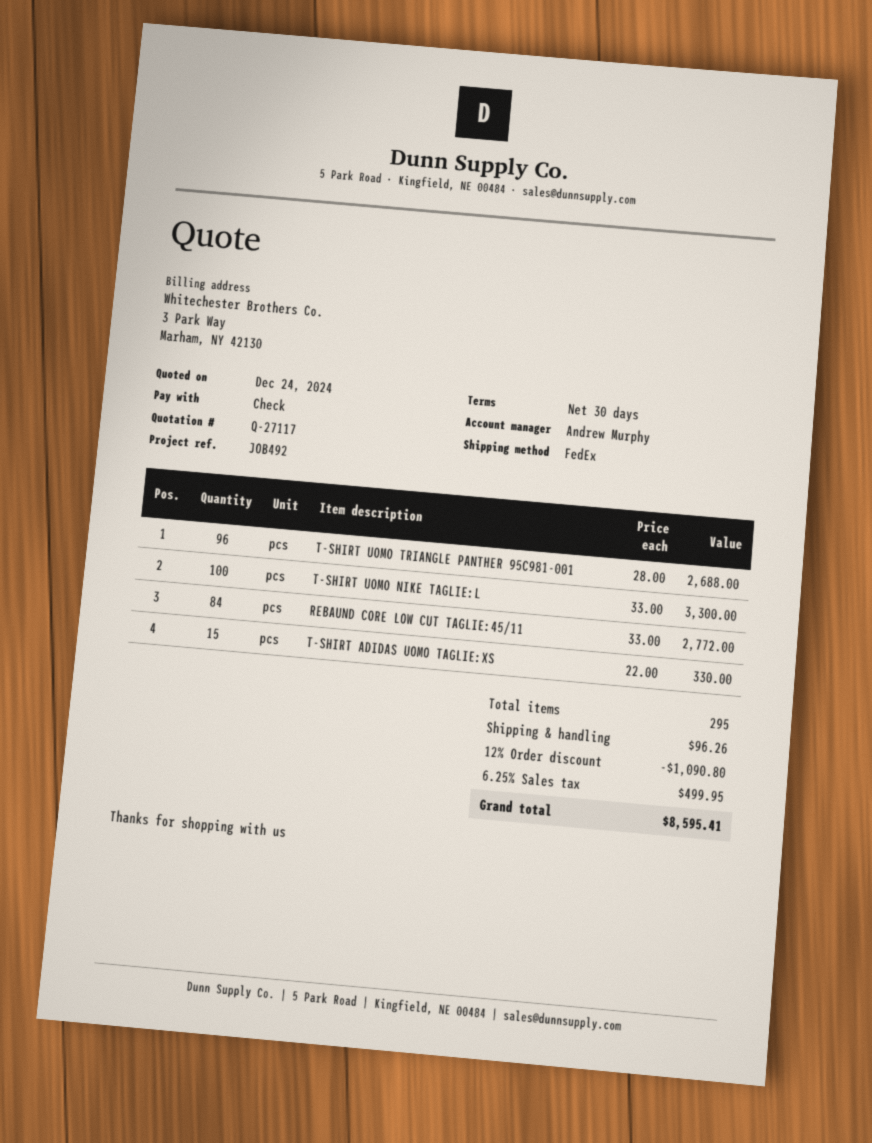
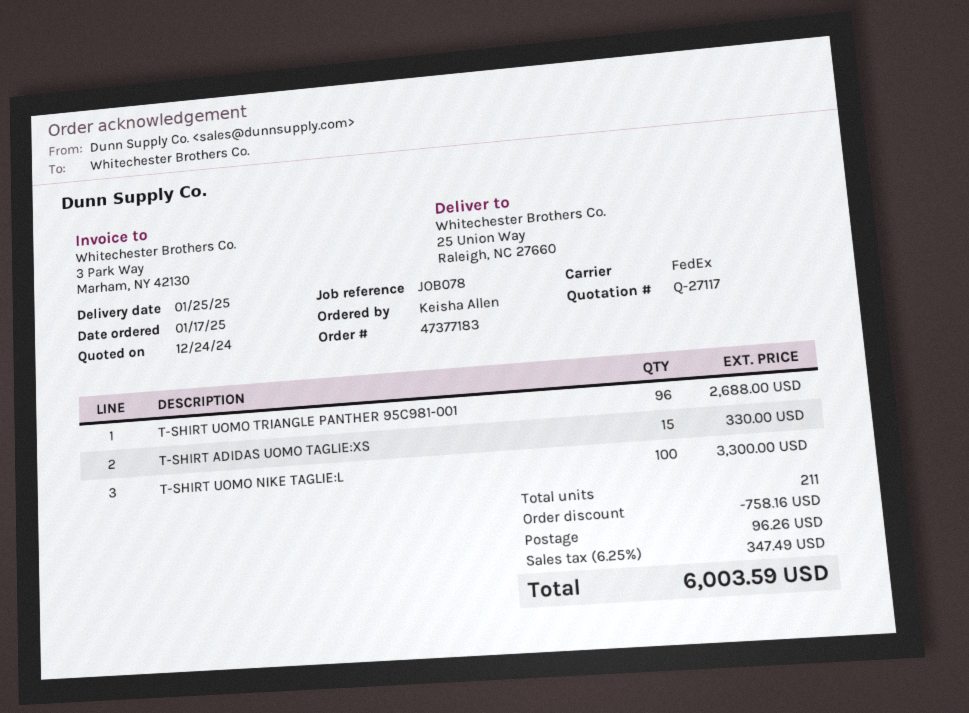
reference: JOB492 -> JOB078
REBAUND CORE LOW CUT TAGLIE:45/11: 84 for 2772.00 -> none
total quantity: 295 -> 211
discount: 1090.80 -> 758.16
tax: 6.25% = 499.95 -> 6.25% = 347.49
total: 8595.41 -> 6003.59

